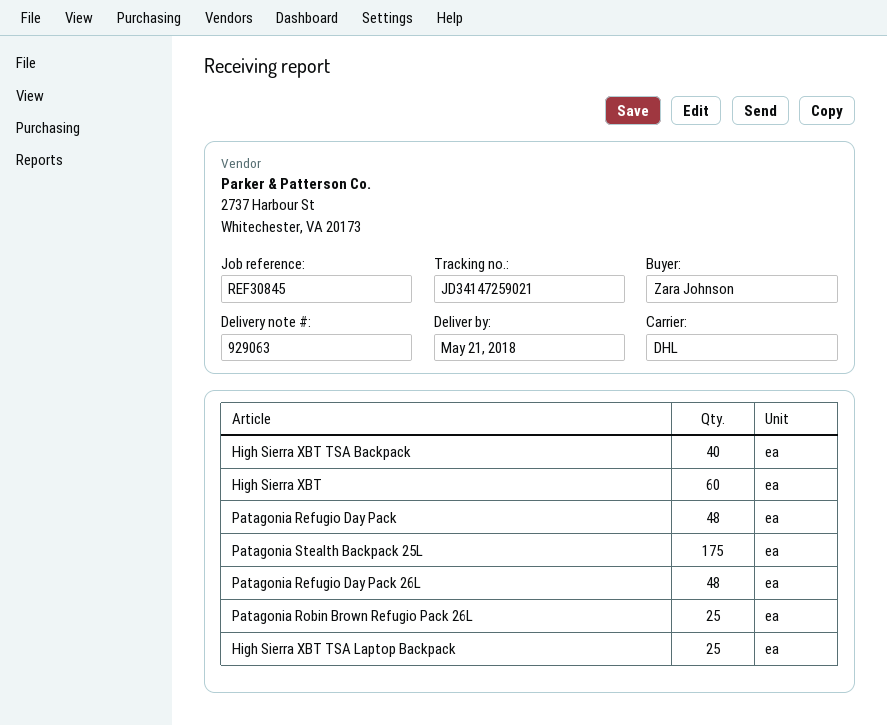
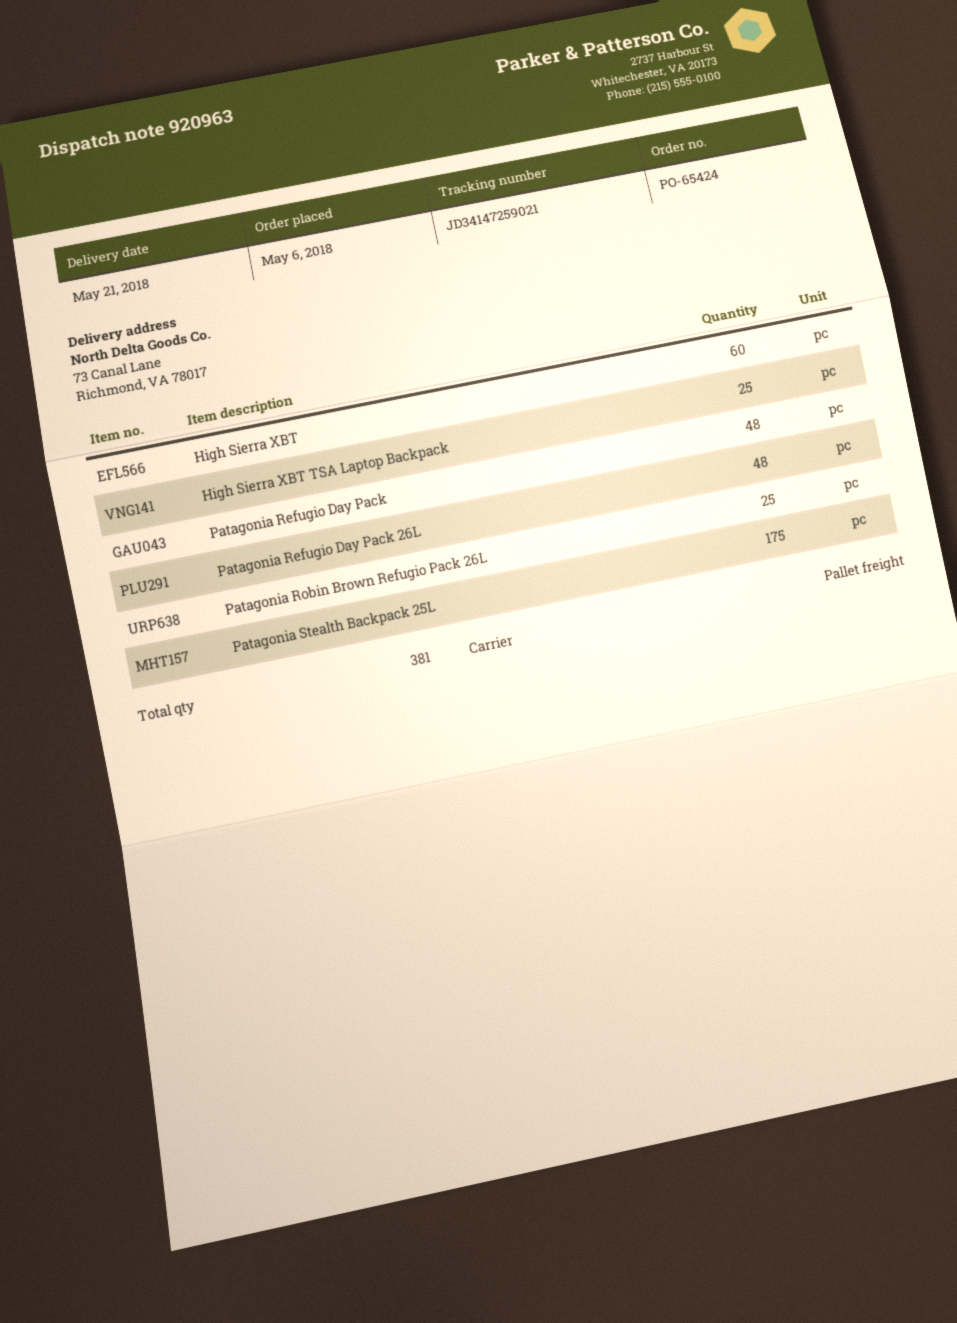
delivery note number: 929063 -> 920963
shipping method: DHL -> pallet freight
High Sierra XBT TSA Backpack: 40 -> none

